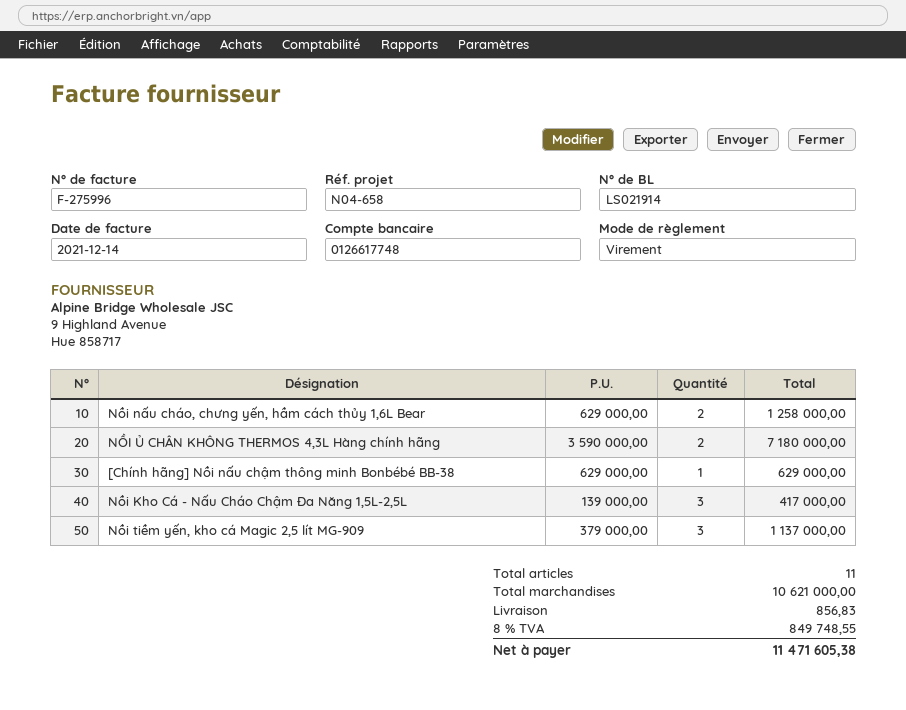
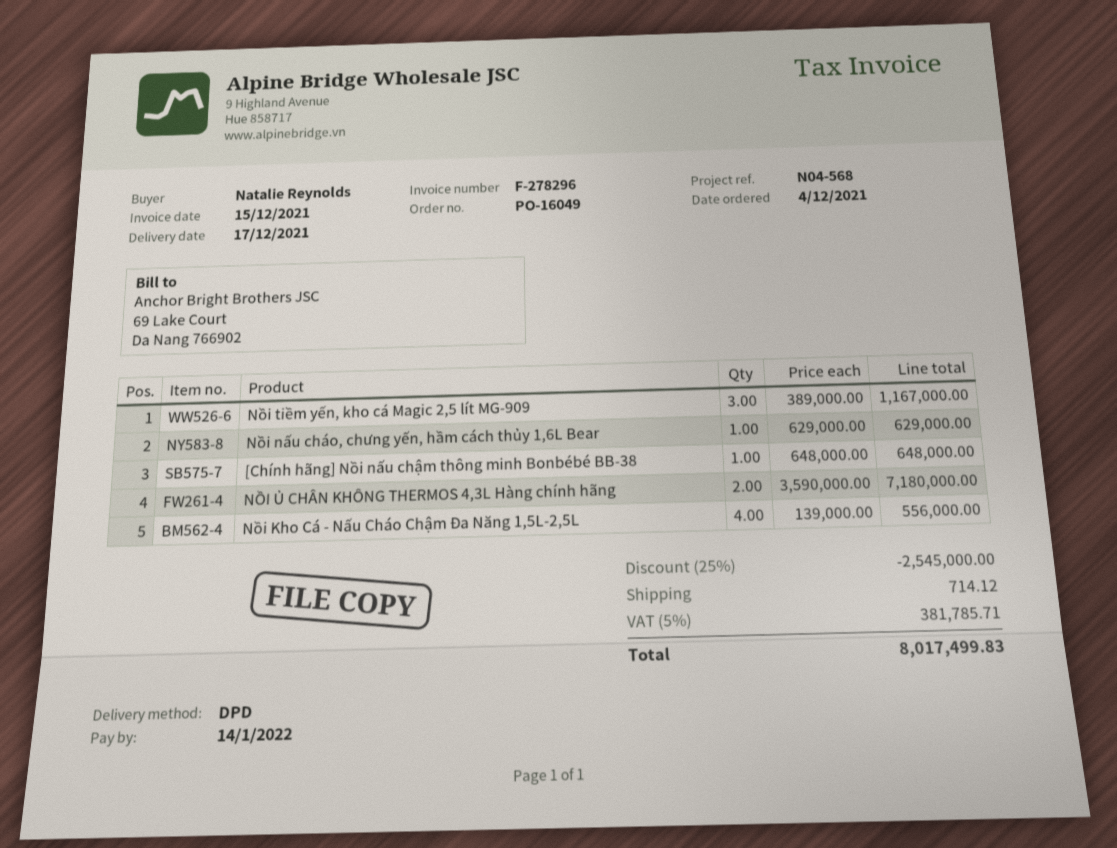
invoice number: F-275996 -> F-278296
invoice date: 2021-12-14 -> 2021-12-15
reference: N04-658 -> N04-568
Nồi nấu cháo, chưng yến, hầm cách thủy 1,6L Bear: 2 x 629000.00 = 1258000.00 -> 1 x 629000.00 = 629000.00
[Chính hãng] Nồi nấu chậm thông minh Bonbébé BB-38: 1 x 629000.00 = 629000.00 -> 1 x 648000.00 = 648000.00
Nồi Kho Cá - Nấu Cháo Chậm Đa Năng 1,5L-2,5L: 3 x 139000.00 = 417000.00 -> 4 x 139000.00 = 556000.00
Nồi tiềm yến, kho cá Magic 2,5 lít MG-909: 3 x 379000.00 = 1137000.00 -> 3 x 389000.00 = 1167000.00
discount: none -> 25% = 2545000.00
shipping: 856.83 -> 714.12
tax: 8% = 849748.55 -> 5% = 381785.71
total: 11471605.38 -> 8017499.83

